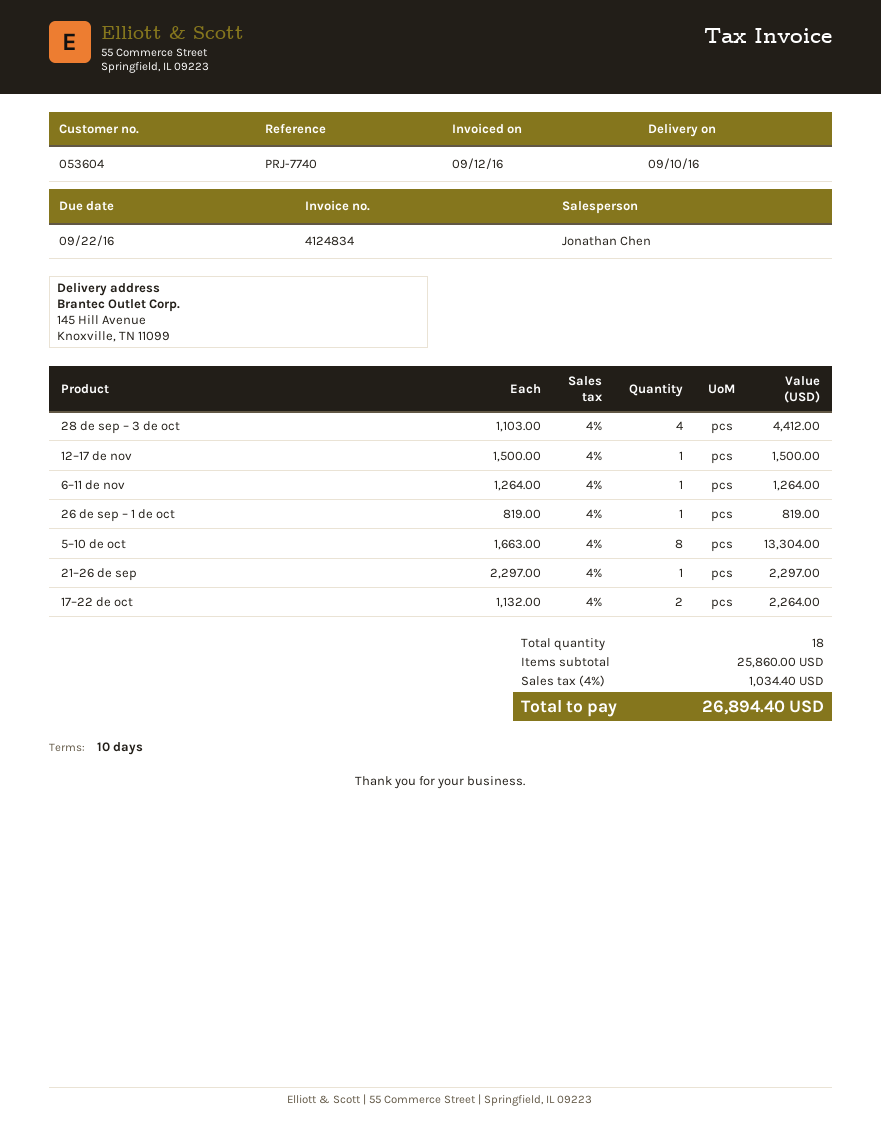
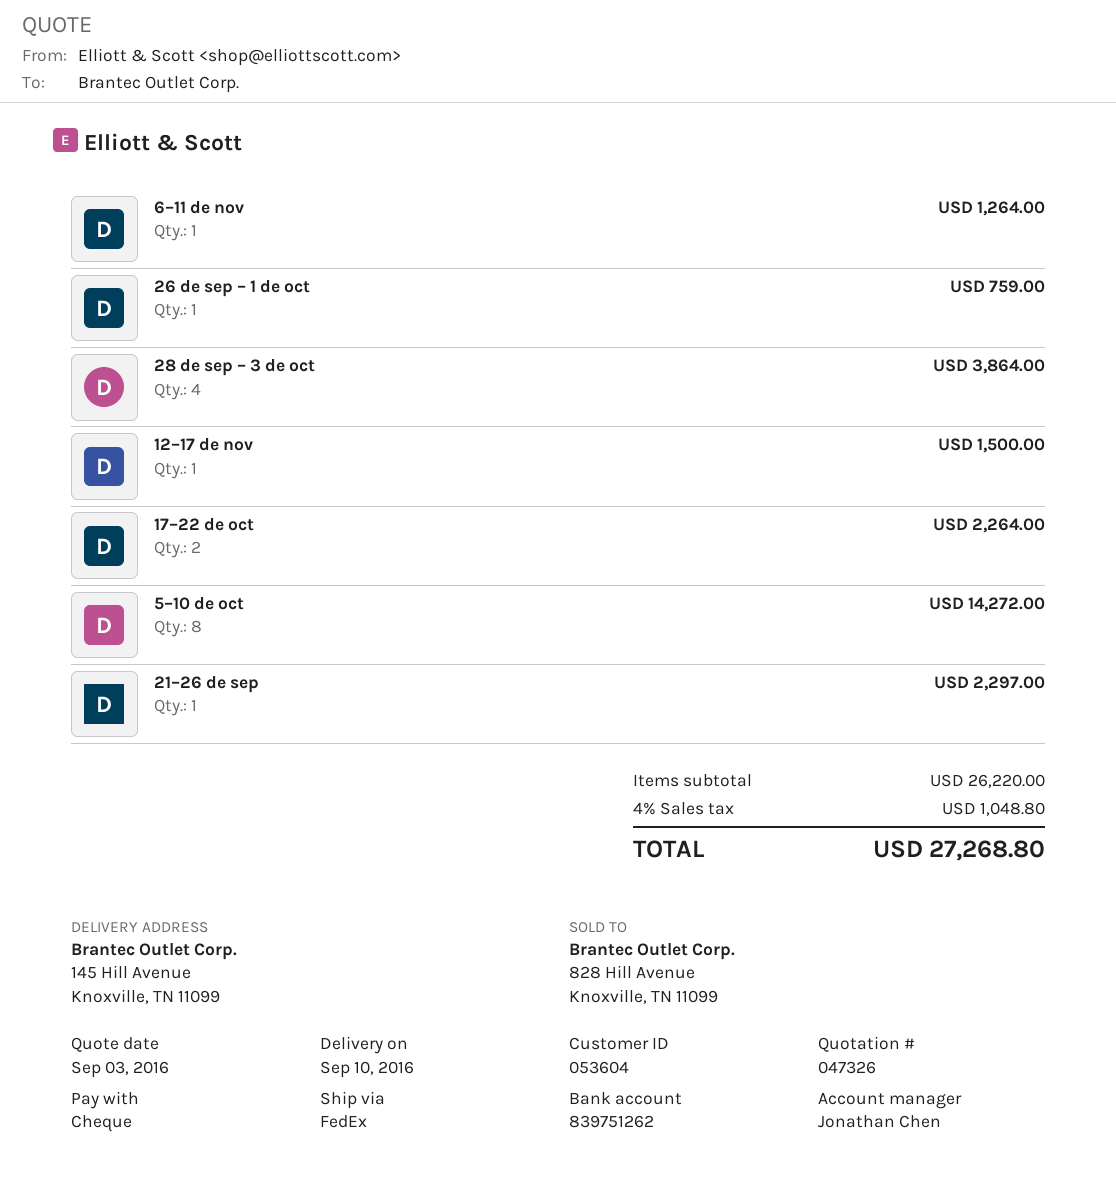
28 de sep – 3 de oct: 4 for 4412.00 -> 4 for 3864.00
26 de sep – 1 de oct: 1 for 819.00 -> 1 for 759.00
5–10 de oct: 8 for 13304.00 -> 8 for 14272.00
subtotal: 25860.00 -> 26220.00
tax: 4% = 1034.40 -> 4% = 1048.80
total: 26894.40 -> 27268.80

